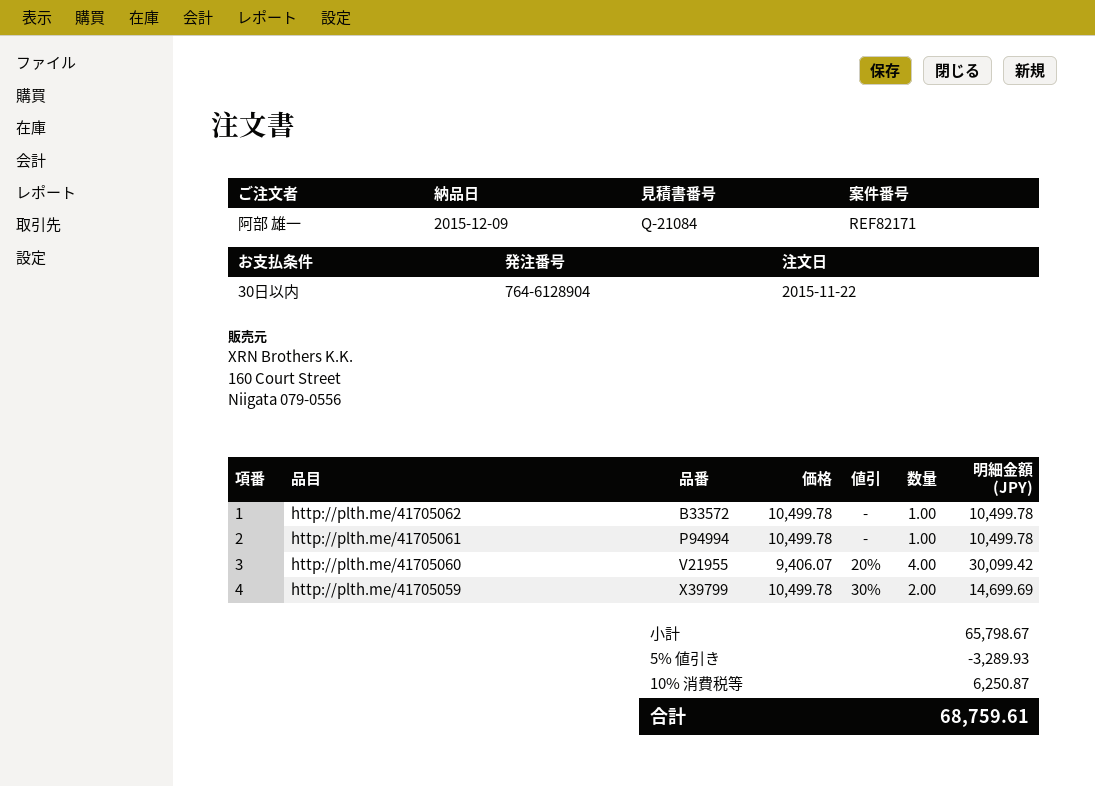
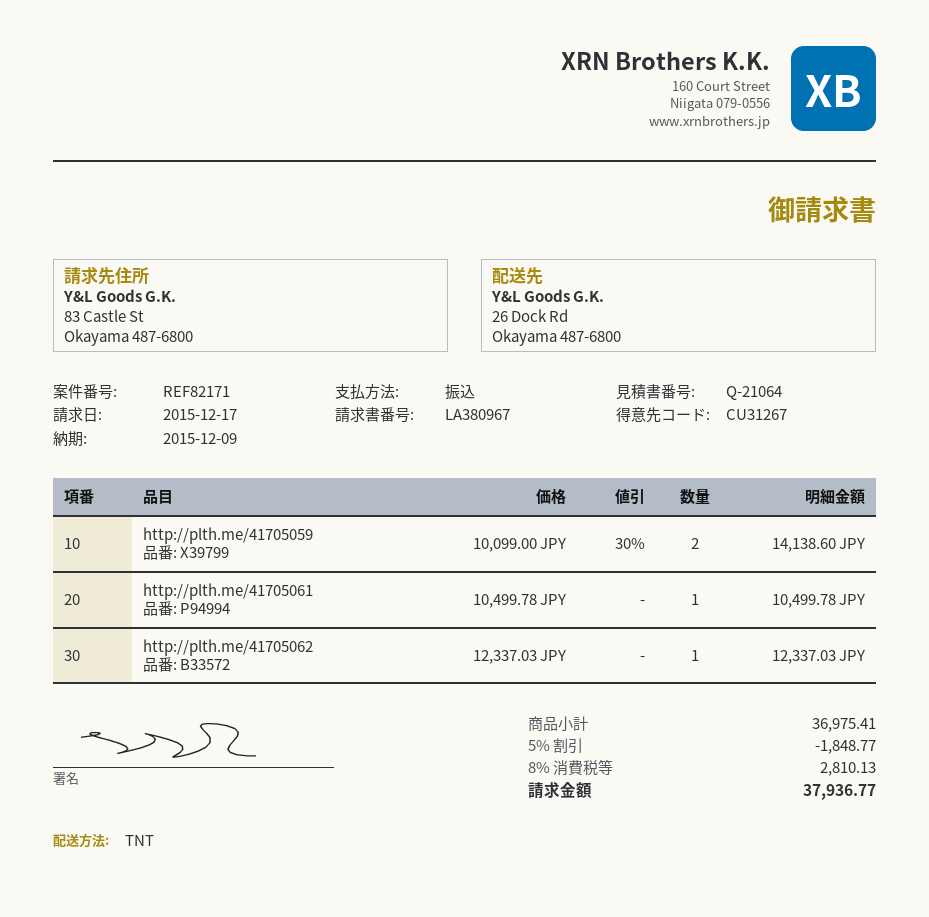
quote number: Q-21084 -> Q-21064
http://plth.me/41705062: 1 x 10499.78 = 10499.78 -> 1 x 12337.03 = 12337.03
http://plth.me/41705060: 4 x 9406.07 - 20% = 30099.42 -> none
http://plth.me/41705059: 2 x 10499.78 - 30% = 14699.69 -> 2 x 10099.00 - 30% = 14138.60
subtotal: 65798.67 -> 36975.41
discount: 5% = 3289.93 -> 5% = 1848.77
tax: 10% = 6250.87 -> 8% = 2810.13
total: 68759.61 -> 37936.77

